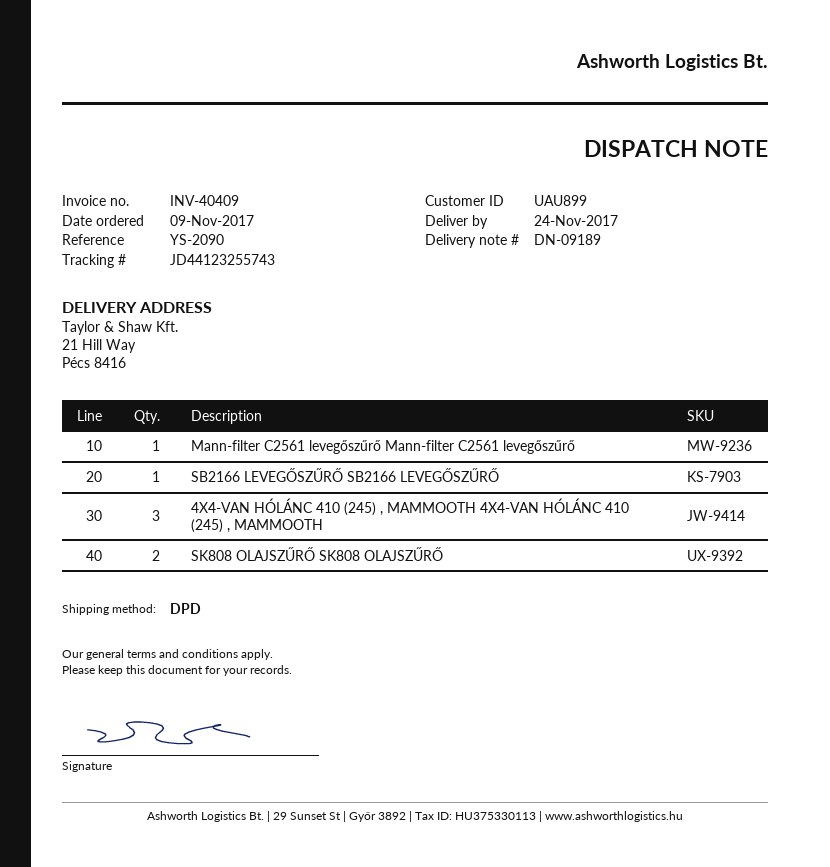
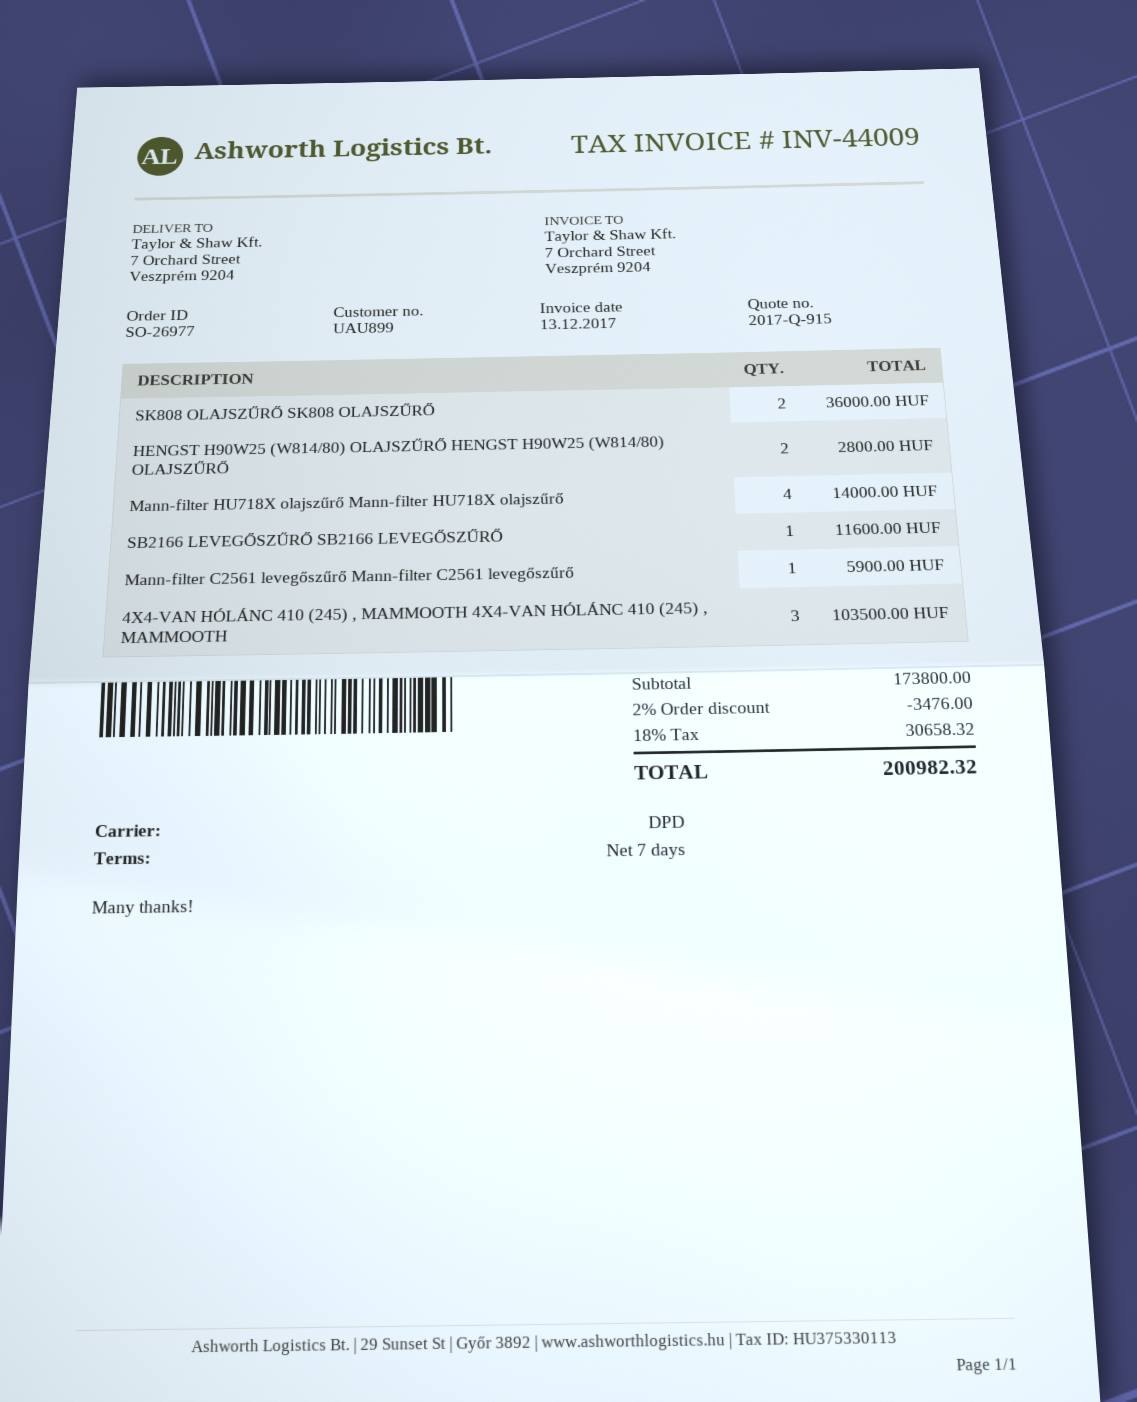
invoice number: INV-40409 -> INV-44009
ship to: 21 Hill Way, Pécs 8416 -> 7 Orchard Street, Veszprém 9204
HENGST H90W25 (W814/80) OLAJSZŰRŐ HENGST H90W25 (W814/80) OLAJSZŰRŐ: none -> 2
Mann-filter HU718X olajszűrő Mann-filter HU718X olajszűrő: none -> 4

